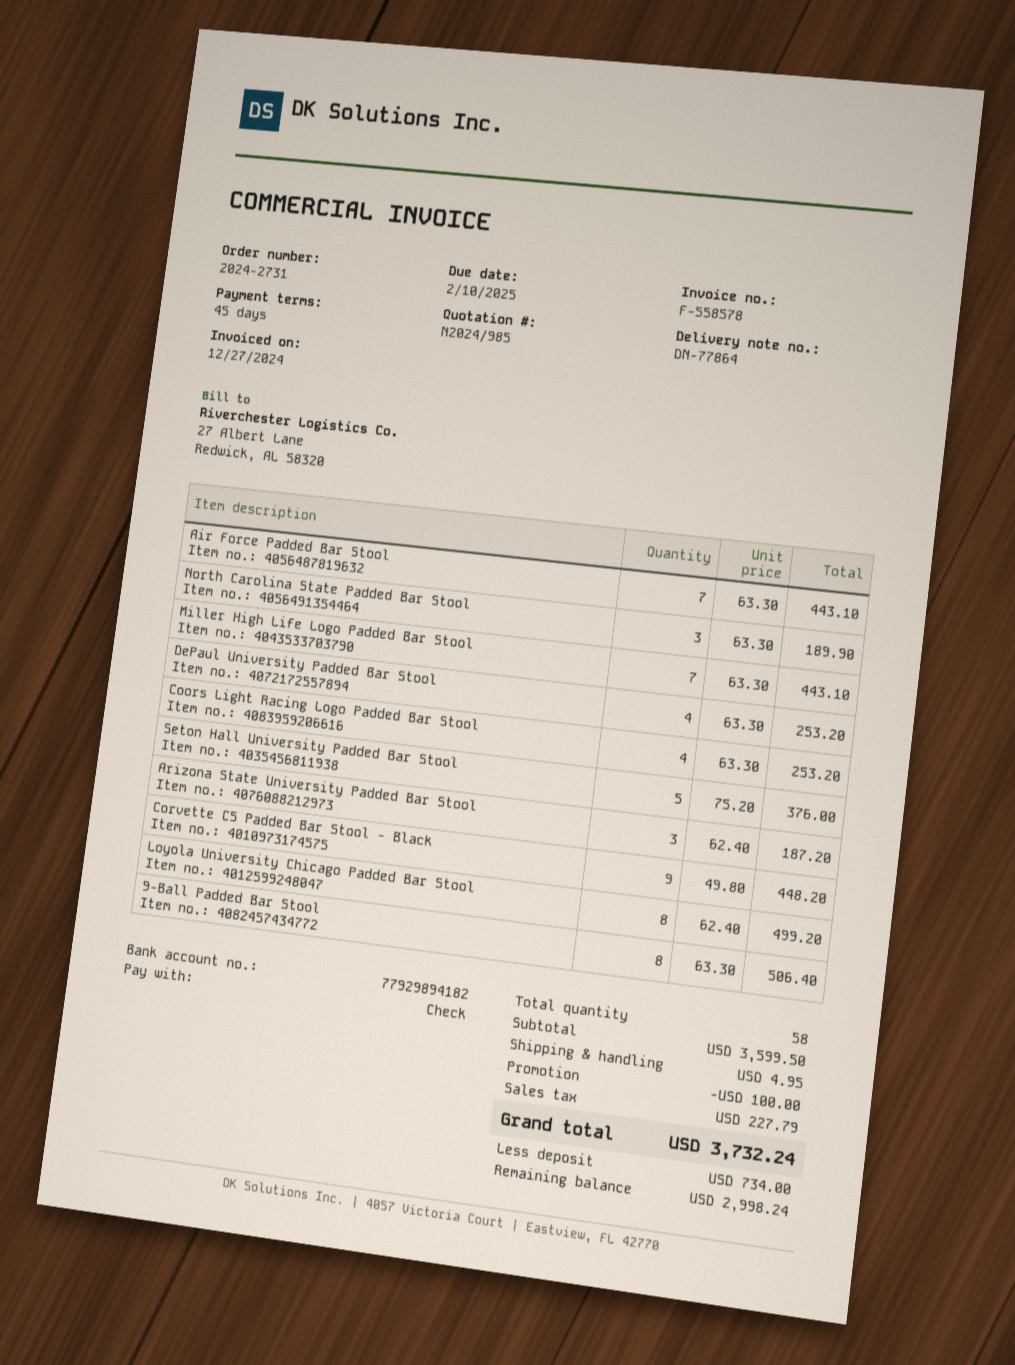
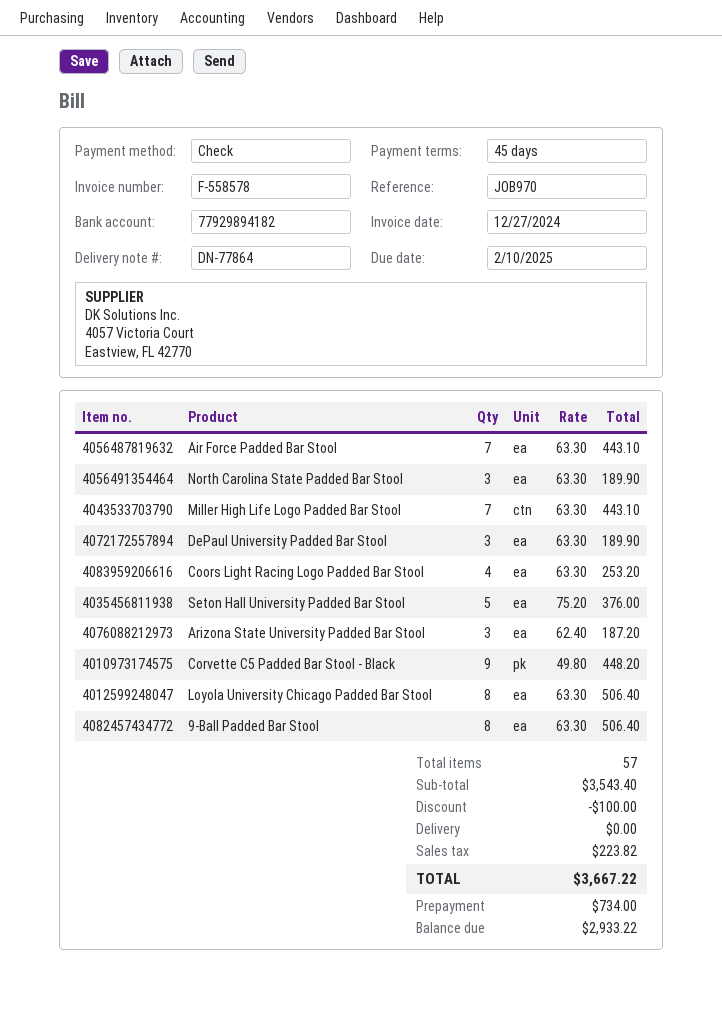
DePaul University Padded Bar Stool: 4 x 63.30 = 253.20 -> 3 x 63.30 = 189.90
Loyola University Chicago Padded Bar Stool: 8 x 62.40 = 499.20 -> 8 x 63.30 = 506.40
total quantity: 58 -> 57
subtotal: 3599.50 -> 3543.40
shipping: 4.95 -> 0.00
tax: 227.79 -> 223.82
total: 3732.24 -> 3667.22
balance: 2998.24 -> 2933.22

